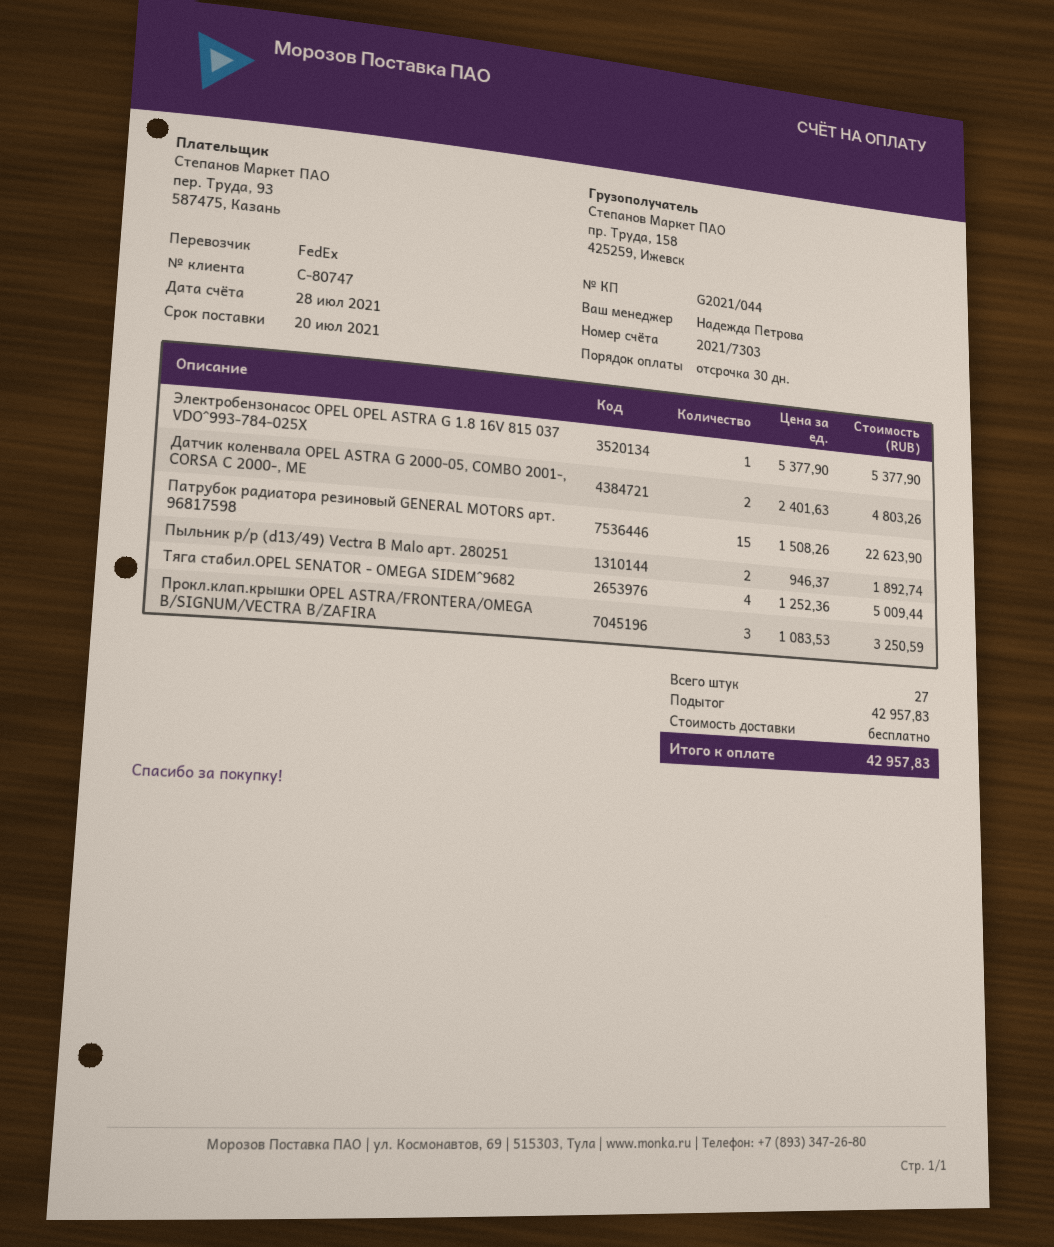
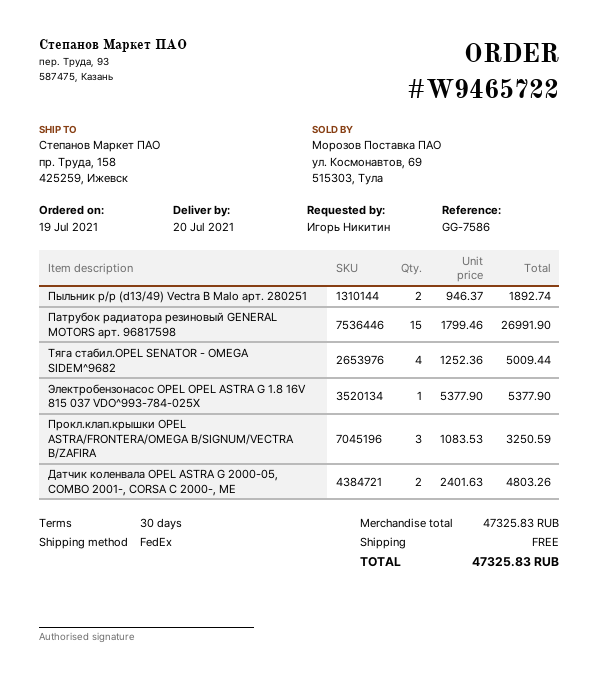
Пaтpyбoк paдиaтopa peзинoвый GENERAL MOTORS арт. 96817598: 15 x 1508.26 = 22623.90 -> 15 x 1799.46 = 26991.90
subtotal: 42957.83 -> 47325.83
total: 42957.83 -> 47325.83

